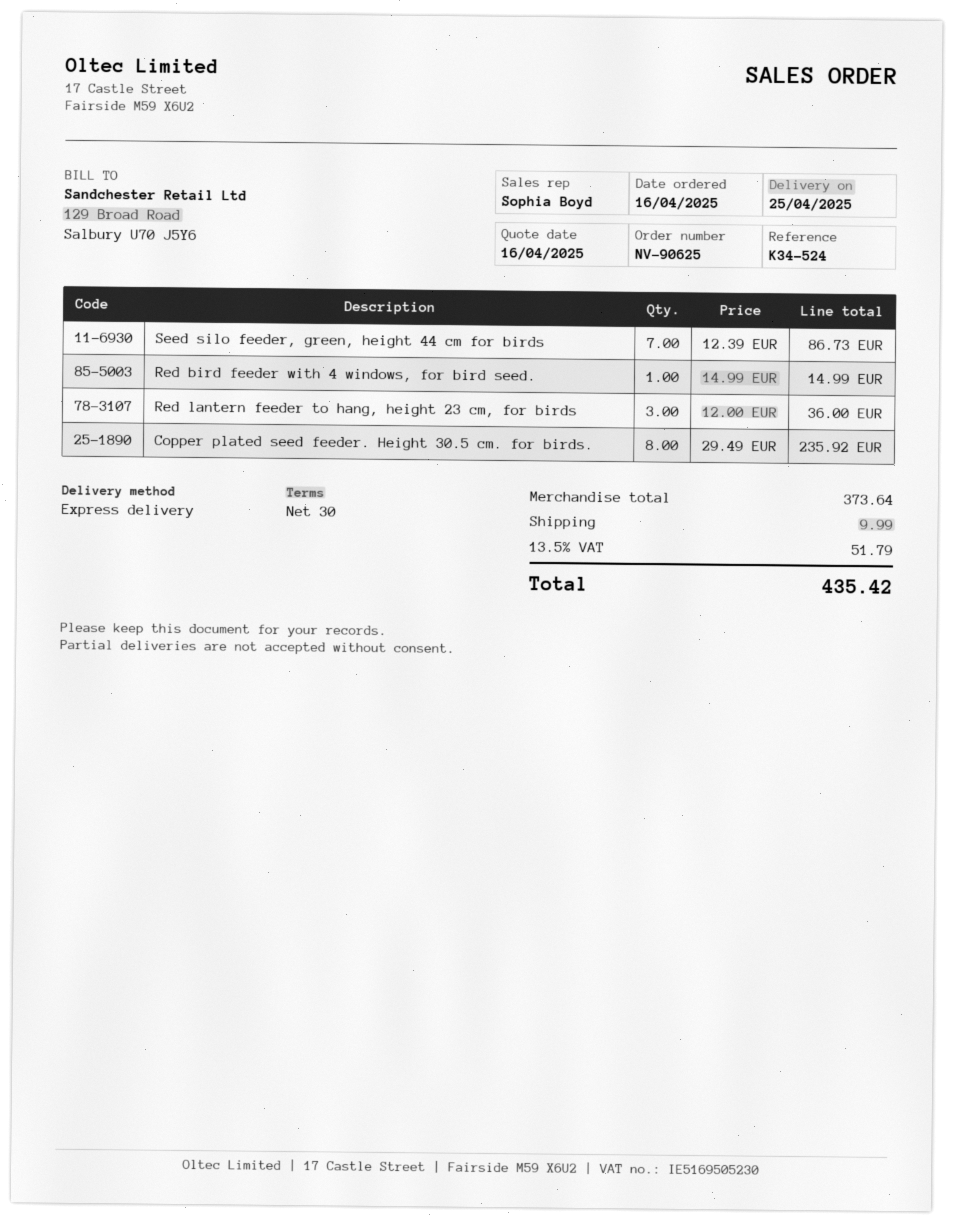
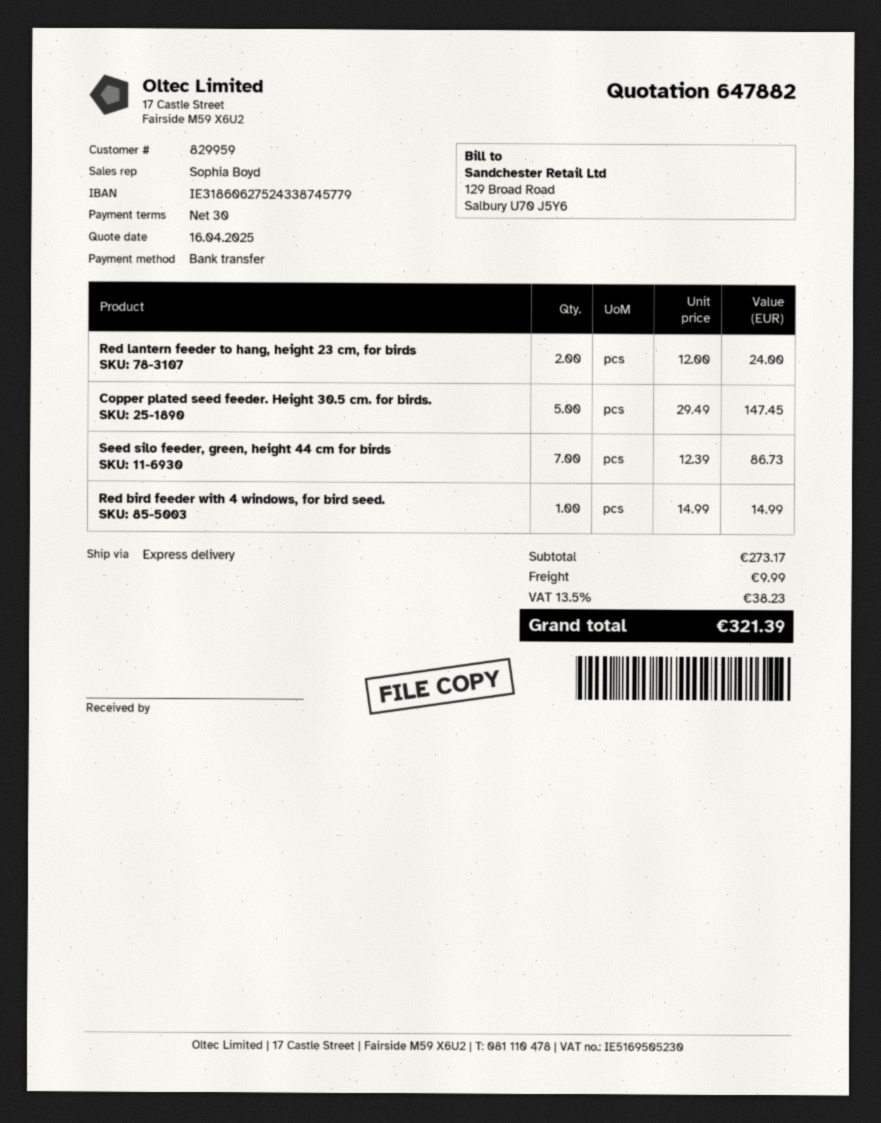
Red lantern feeder to hang, height 23 cm, for birds: 3 x 12.00 = 36.00 -> 2 x 12.00 = 24.00
Copper plated seed feeder. Height 30.5 cm. for birds.: 8 x 29.49 = 235.92 -> 5 x 29.49 = 147.45
subtotal: 373.64 -> 273.17
tax: 13.5% = 51.79 -> 13.5% = 38.23
total: 435.42 -> 321.39

